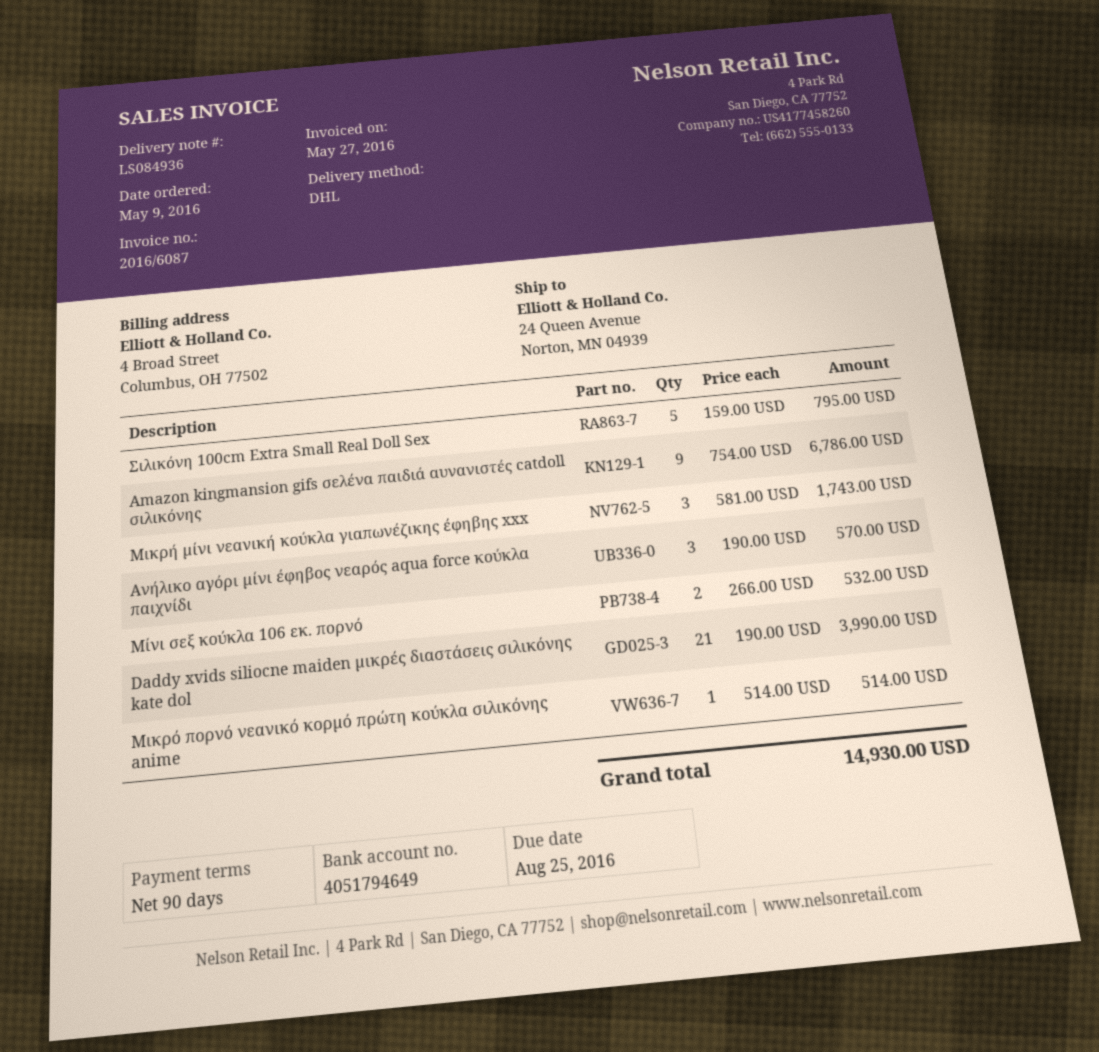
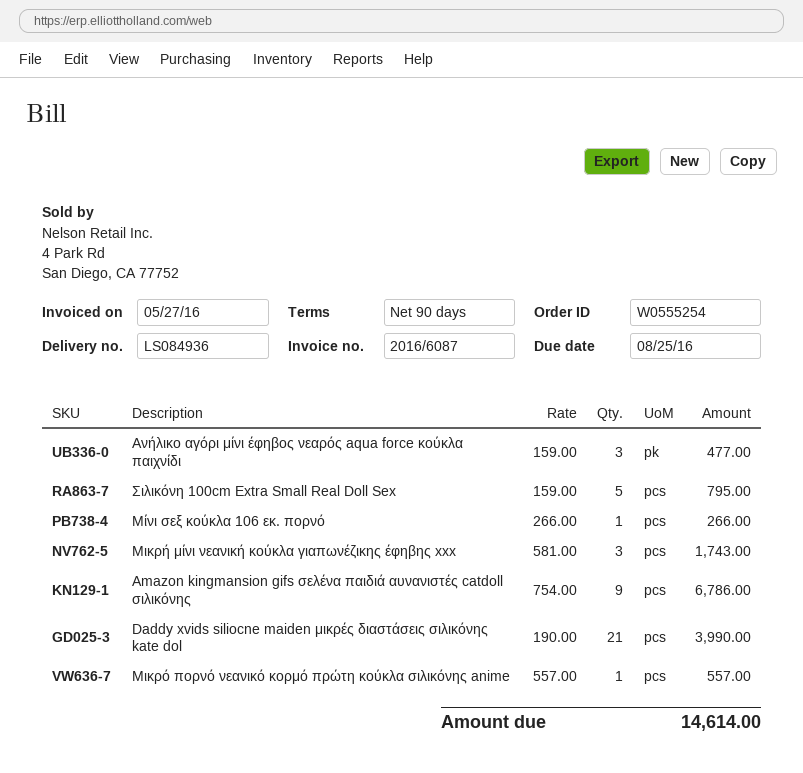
Ανήλικο αγόρι μίνι έφηβος νεαρός aqua force κούκλα παιχνίδι: 3 x 190.00 = 570.00 -> 3 x 159.00 = 477.00
Μίνι σεξ κούκλα 106 εκ. πορνό: 2 x 266.00 = 532.00 -> 1 x 266.00 = 266.00
Μικρό πορνό νεανικό κορμό πρώτη κούκλα σιλικόνης anime: 1 x 514.00 = 514.00 -> 1 x 557.00 = 557.00
total: 14930.00 -> 14614.00

